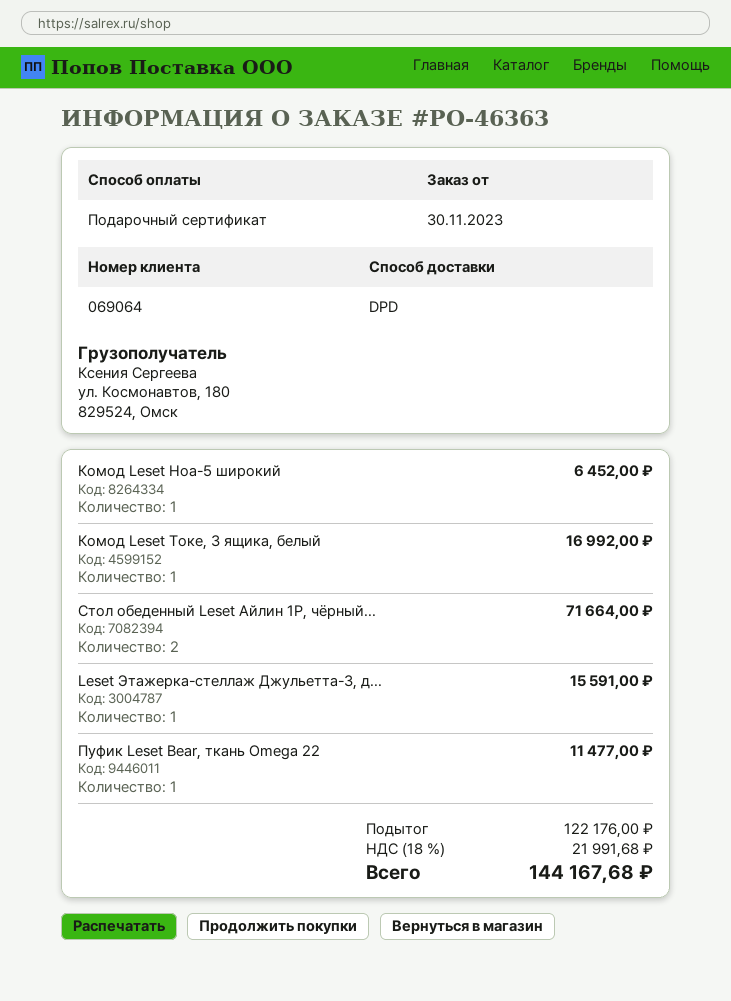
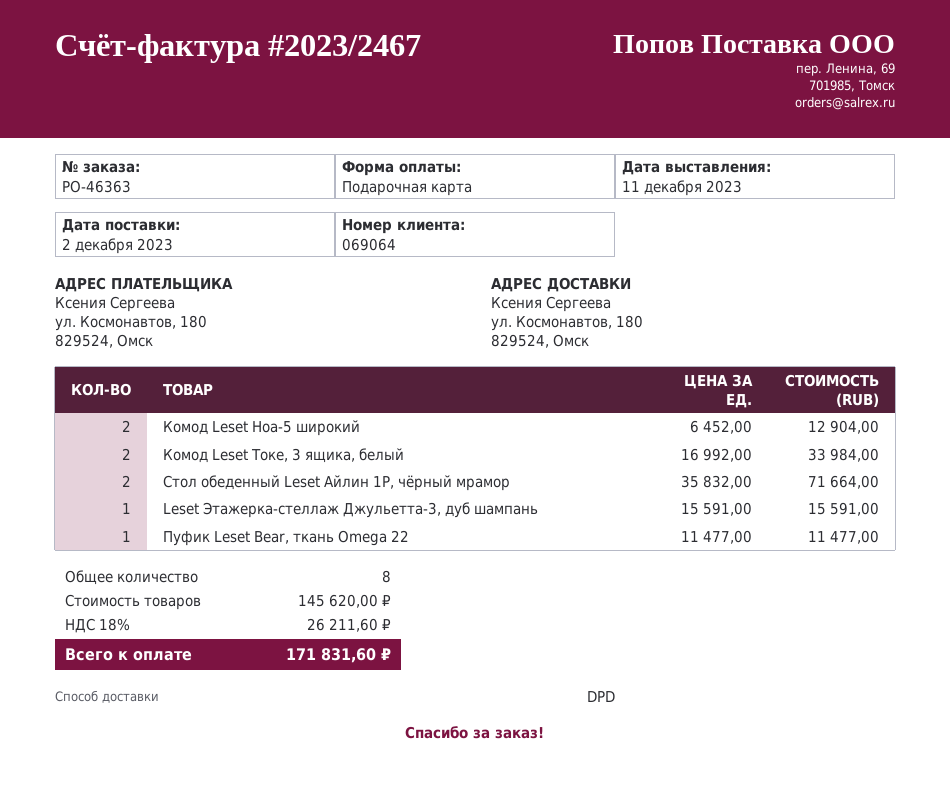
Комод Leset Ноа-5 широкий: 1 for 6452.00 -> 2 for 12904.00
Комод Leset Токе, 3 ящика, белый: 1 for 16992.00 -> 2 for 33984.00
subtotal: 122176.00 -> 145620.00
tax: 18% = 21991.68 -> 18% = 26211.60
total: 144167.68 -> 171831.60

